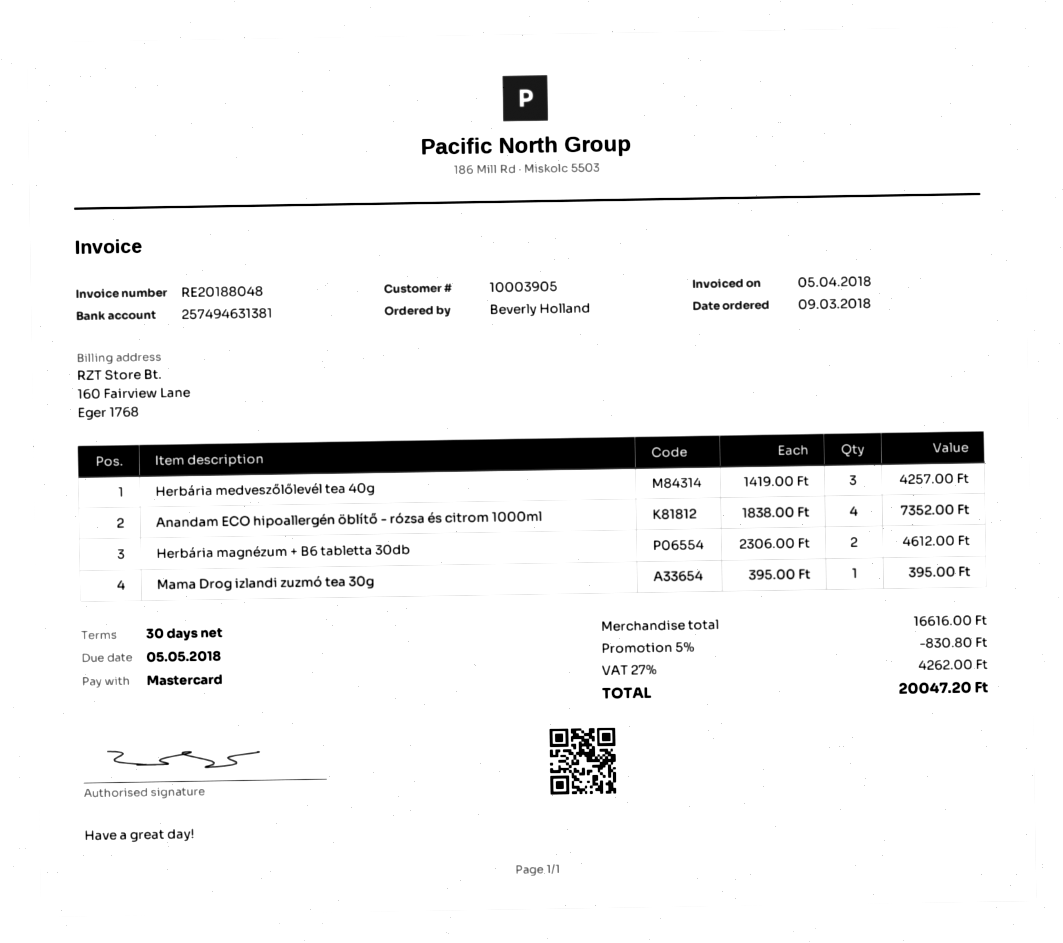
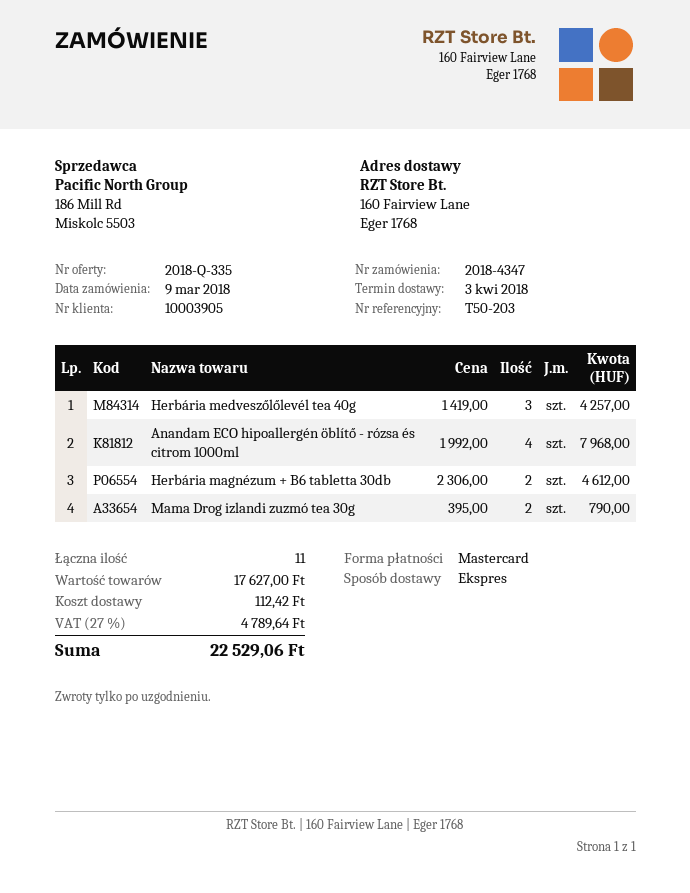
Anandam ECO hipoallergén öblítő - rózsa és citrom 1000ml: 4 x 1838.00 = 7352.00 -> 4 x 1992.00 = 7968.00
Mama Drog izlandi zuzmó tea 30g: 1 x 395.00 = 395.00 -> 2 x 395.00 = 790.00
subtotal: 16616.00 -> 17627.00
discount: 5% = 830.80 -> none
shipping: none -> 112.42
tax: 27% = 4262.00 -> 27% = 4789.64
total: 20047.20 -> 22529.06

